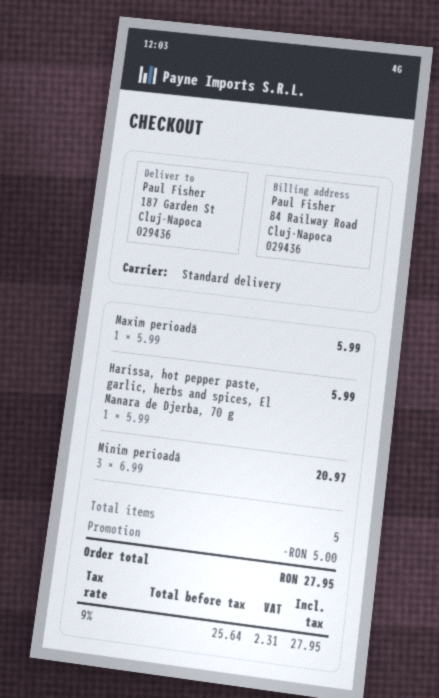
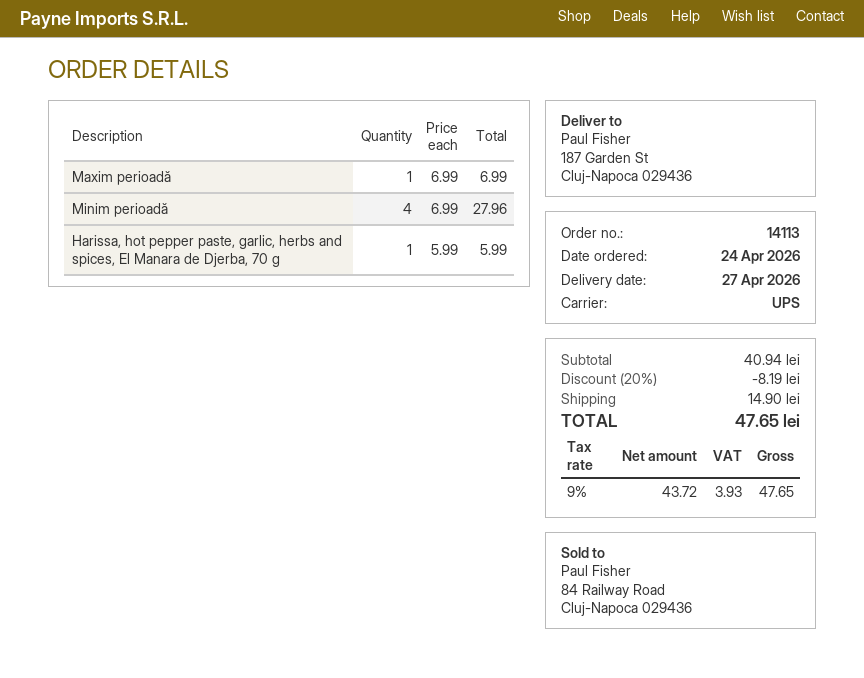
shipping method: standard -> UPS
Maxim perioadă: 1 x 5.99 = 5.99 -> 1 x 6.99 = 6.99
Minim perioadă: 3 x 6.99 = 20.97 -> 4 x 6.99 = 27.96
discount: 5.00 -> 8.19
shipping: none -> 14.90
net: 25.64 -> 43.72
tax: 9% = 2.31 -> 9% = 3.93
total: 27.95 -> 47.65

